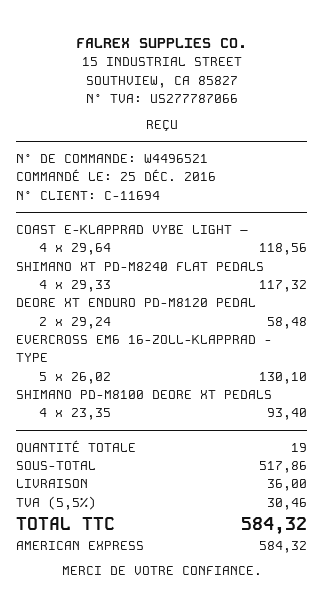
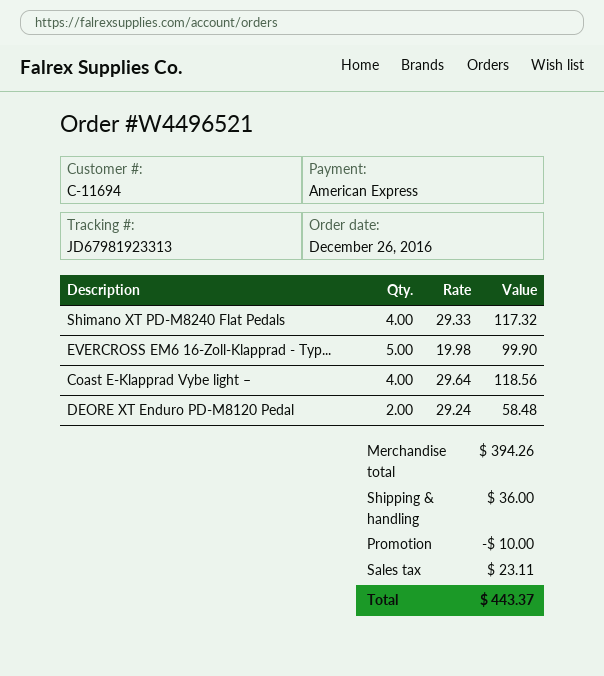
order date: 2016-12-25 -> 2016-12-26
EVERCROSS EM6 16-ZOLL-KLAPPRAD - TYPE: 5 x 26.02 = 130.10 -> 5 x 19.98 = 99.90
SHIMANO PD-M8100 DEORE XT PEDALS: 4 x 23.35 = 93.40 -> none
subtotal: 517.86 -> 394.26
discount: none -> 10.00
tax: 30.46 -> 23.11
total: 584.32 -> 443.37

